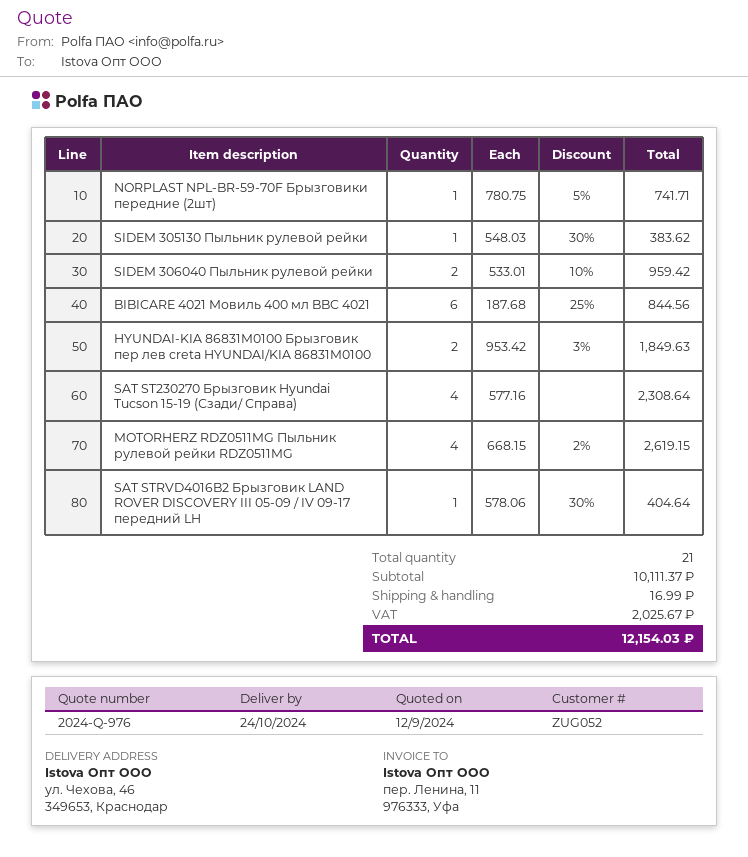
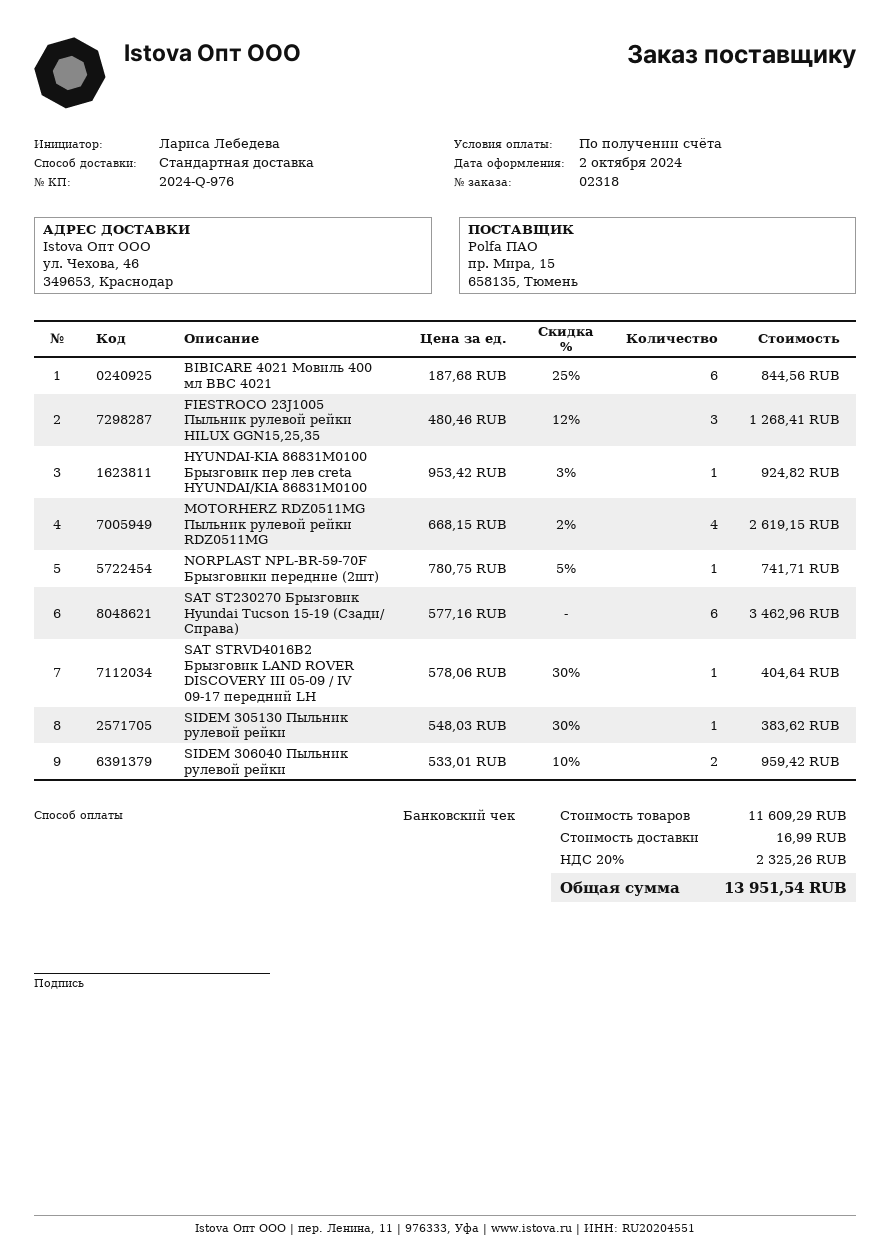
HYUNDAI-KIA 86831M0100 Брызговик пер лев creta HYUNDAI/KIA 86831M0100: 2 x 953.42 - 3% = 1849.63 -> 1 x 953.42 - 3% = 924.82
SAT ST230270 Брызговик Hyundai Tucson 15-19 (Сзади/ Справа): 4 x 577.16 = 2308.64 -> 6 x 577.16 = 3462.96
FIESTROCO 23J1005 Пыльник рулевой рейки HILUX GGN15,25,35: none -> 3 x 480.46 - 12% = 1268.41
subtotal: 10111.37 -> 11609.29
tax: 2025.67 -> 2325.26
total: 12154.03 -> 13951.54

